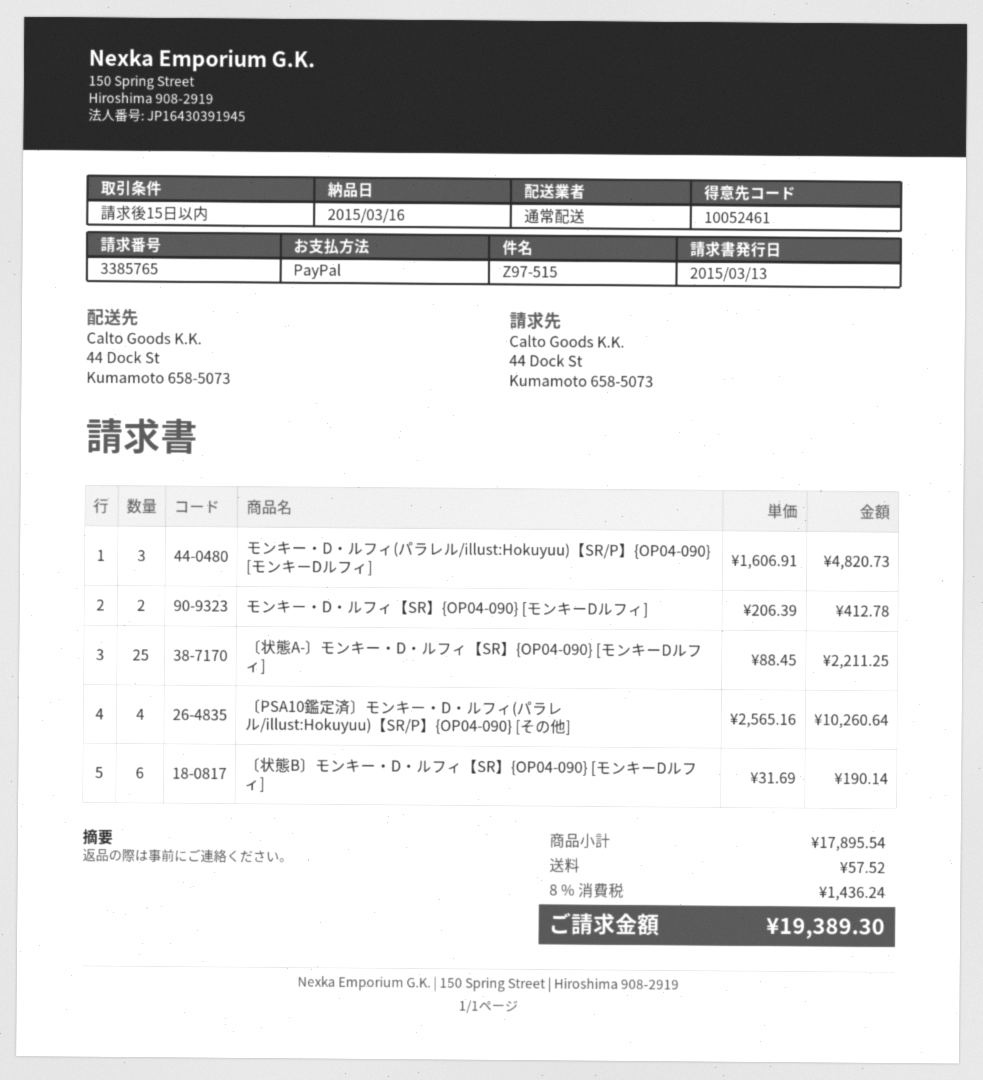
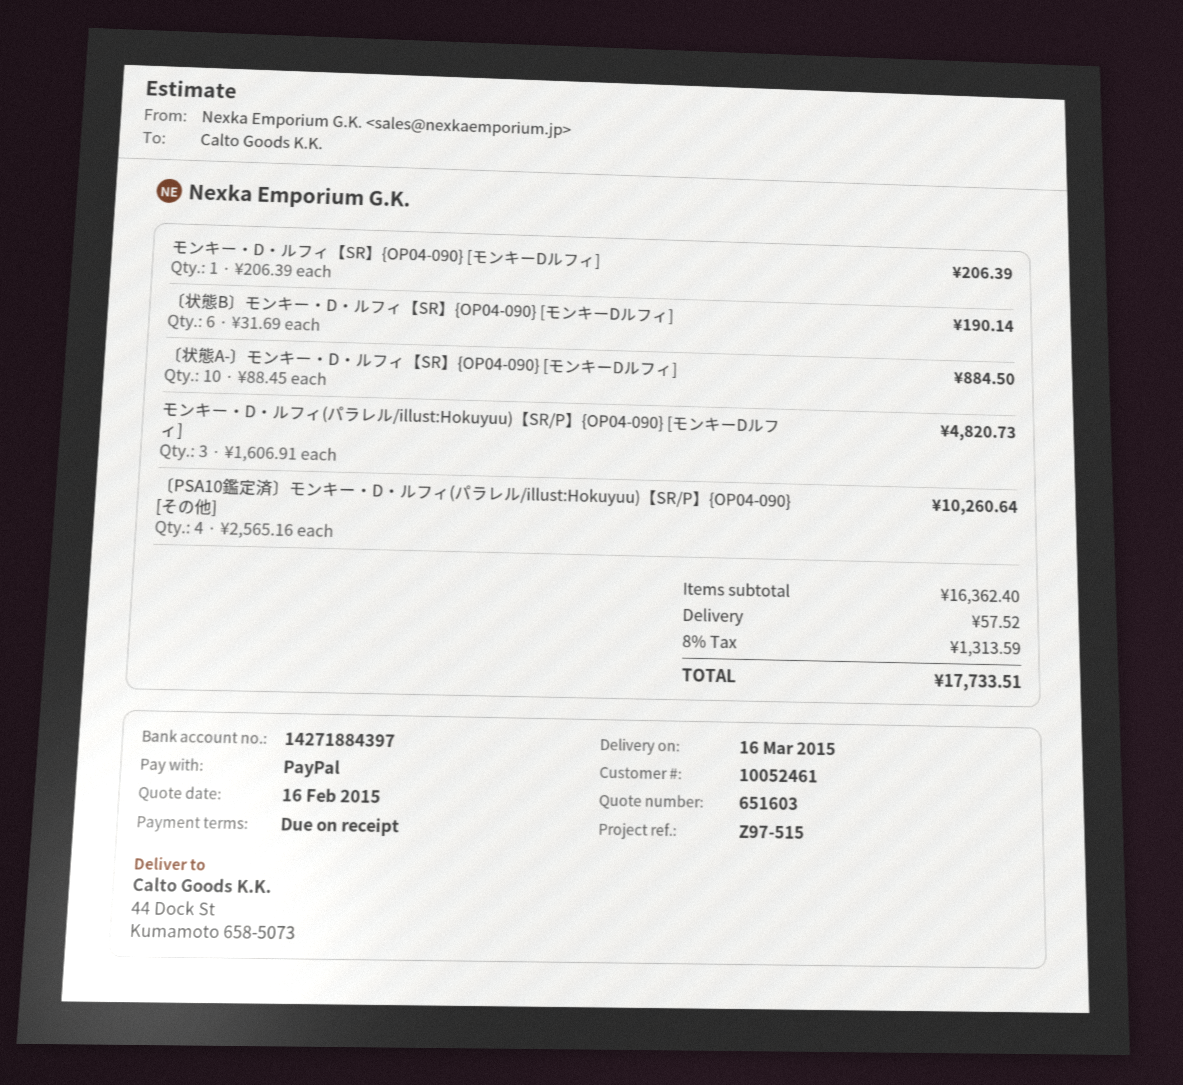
payment terms: 15 days -> on receipt
モンキー・D・ルフィ【SR】{OP04-090} [モンキーDルフィ]: 2 x 206.39 = 412.78 -> 1 x 206.39 = 206.39
〔状態A-〕モンキー・D・ルフィ【SR】{OP04-090} [モンキーDルフィ]: 25 x 88.45 = 2211.25 -> 10 x 88.45 = 884.50
subtotal: 17895.54 -> 16362.40
tax: 8% = 1436.24 -> 8% = 1313.59
total: 19389.30 -> 17733.51

